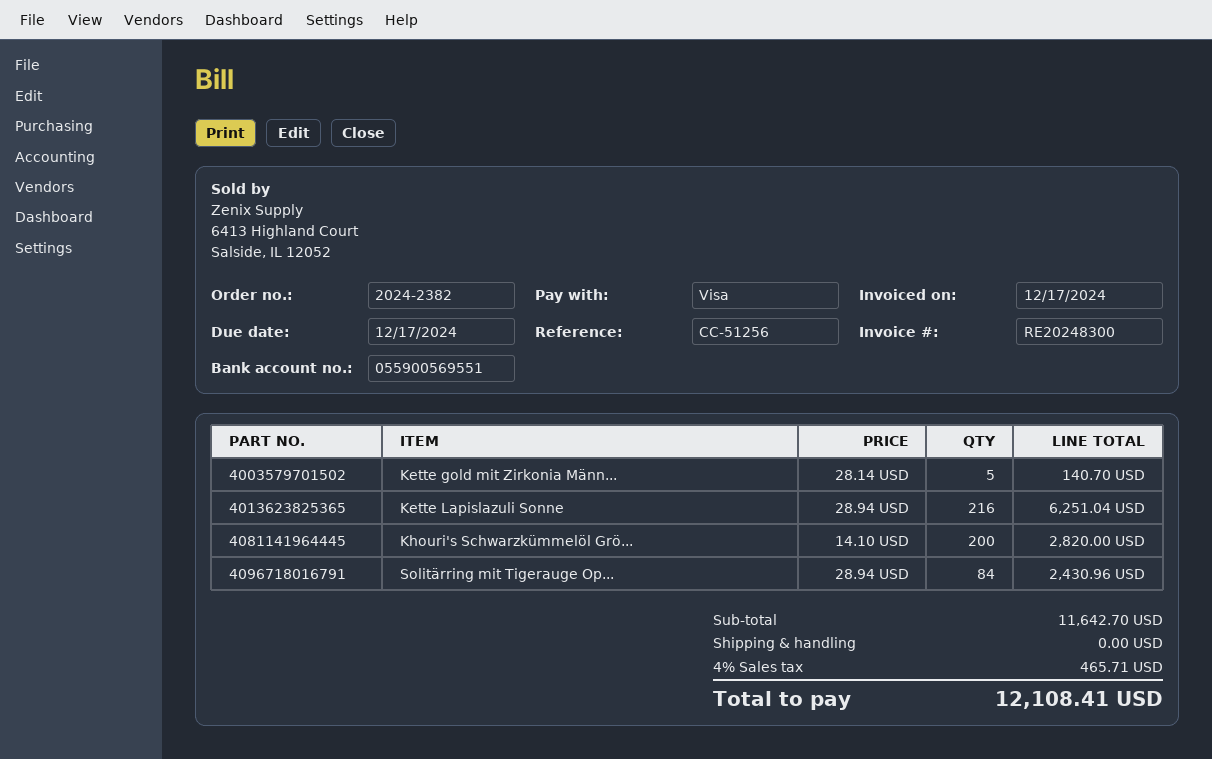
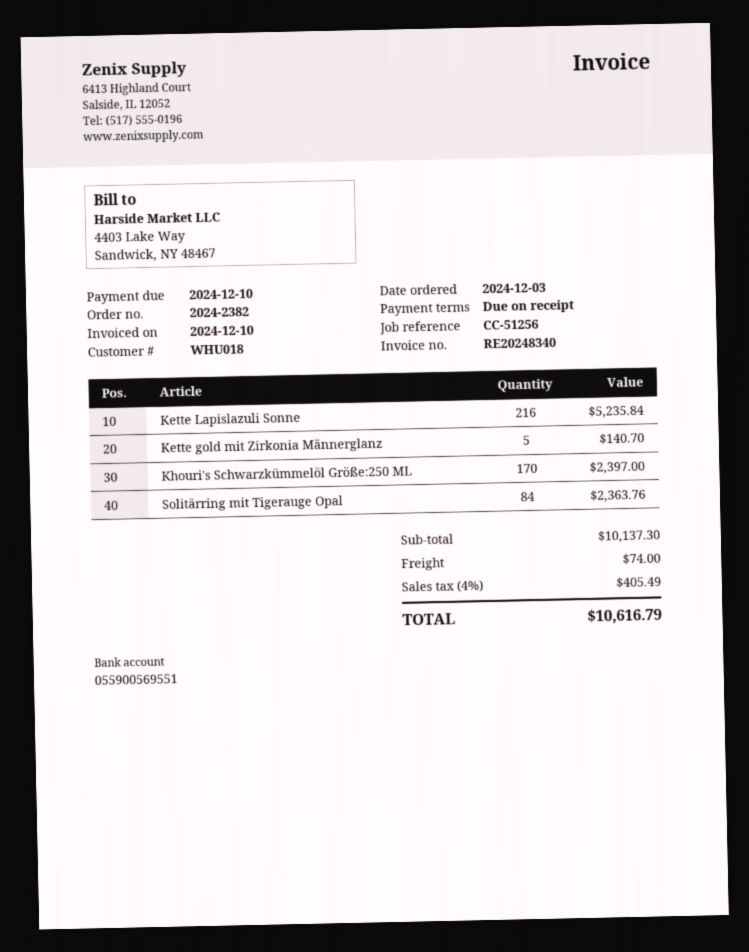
invoice number: RE20248300 -> RE20248340
invoice date: 2024-12-17 -> 2024-12-10
due date: 2024-12-17 -> 2024-12-10
Kette Lapislazuli Sonne: 216 for 6251.04 -> 216 for 5235.84
Khouri's Schwarzkümmelöl Grö...: 200 for 2820.00 -> 170 for 2397.00
Solitärring mit Tigerauge Op...: 84 for 2430.96 -> 84 for 2363.76
subtotal: 11642.70 -> 10137.30
shipping: 0.00 -> 74.00
tax: 4% = 465.71 -> 4% = 405.49
total: 12108.41 -> 10616.79

